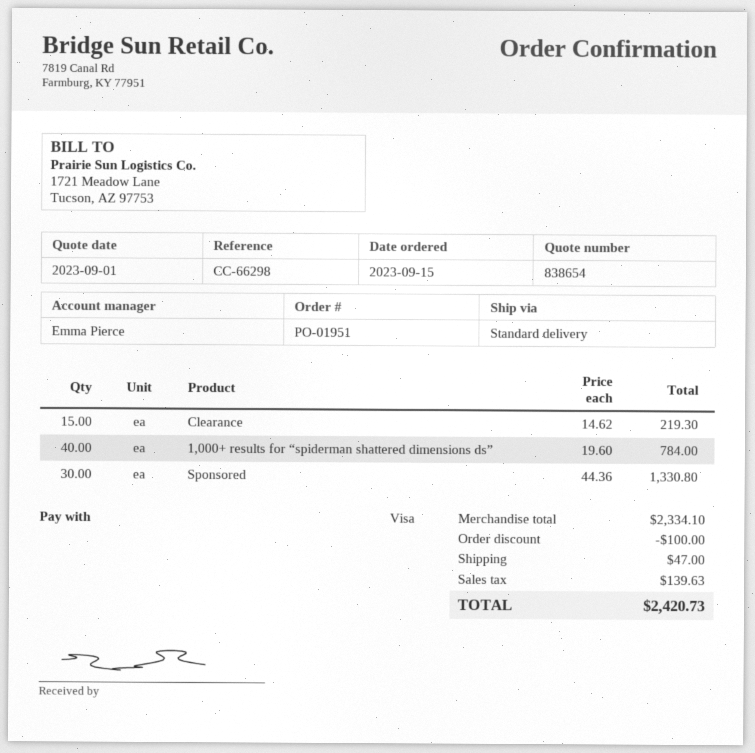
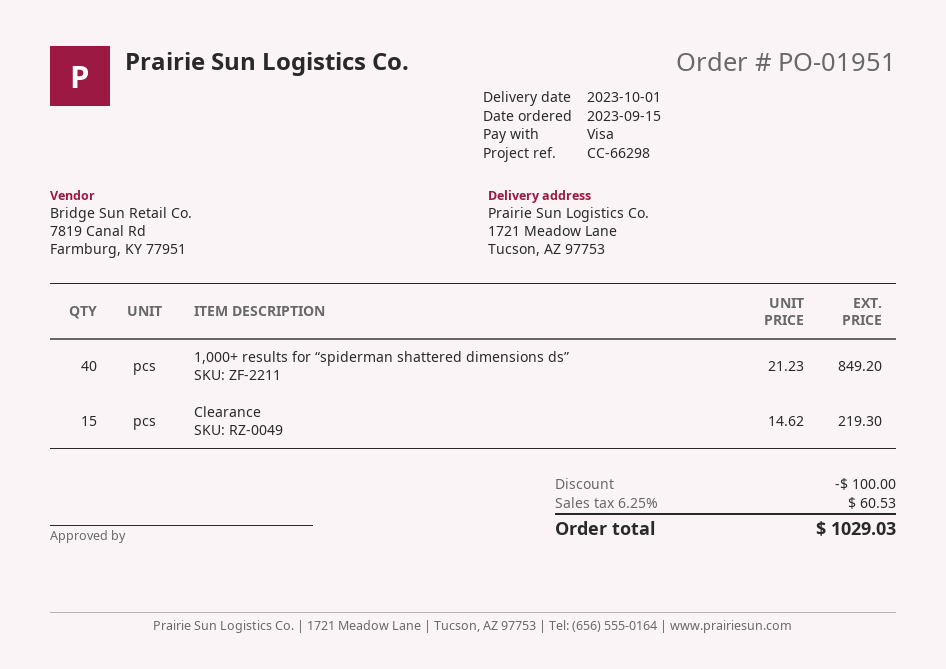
1,000+ results for “spiderman shattered dimensions ds”: 40 x 19.60 = 784.00 -> 40 x 21.23 = 849.20
Sponsored: 30 x 44.36 = 1330.80 -> none
shipping: 47.00 -> none
tax: 139.63 -> 60.53
total: 2420.73 -> 1029.03

